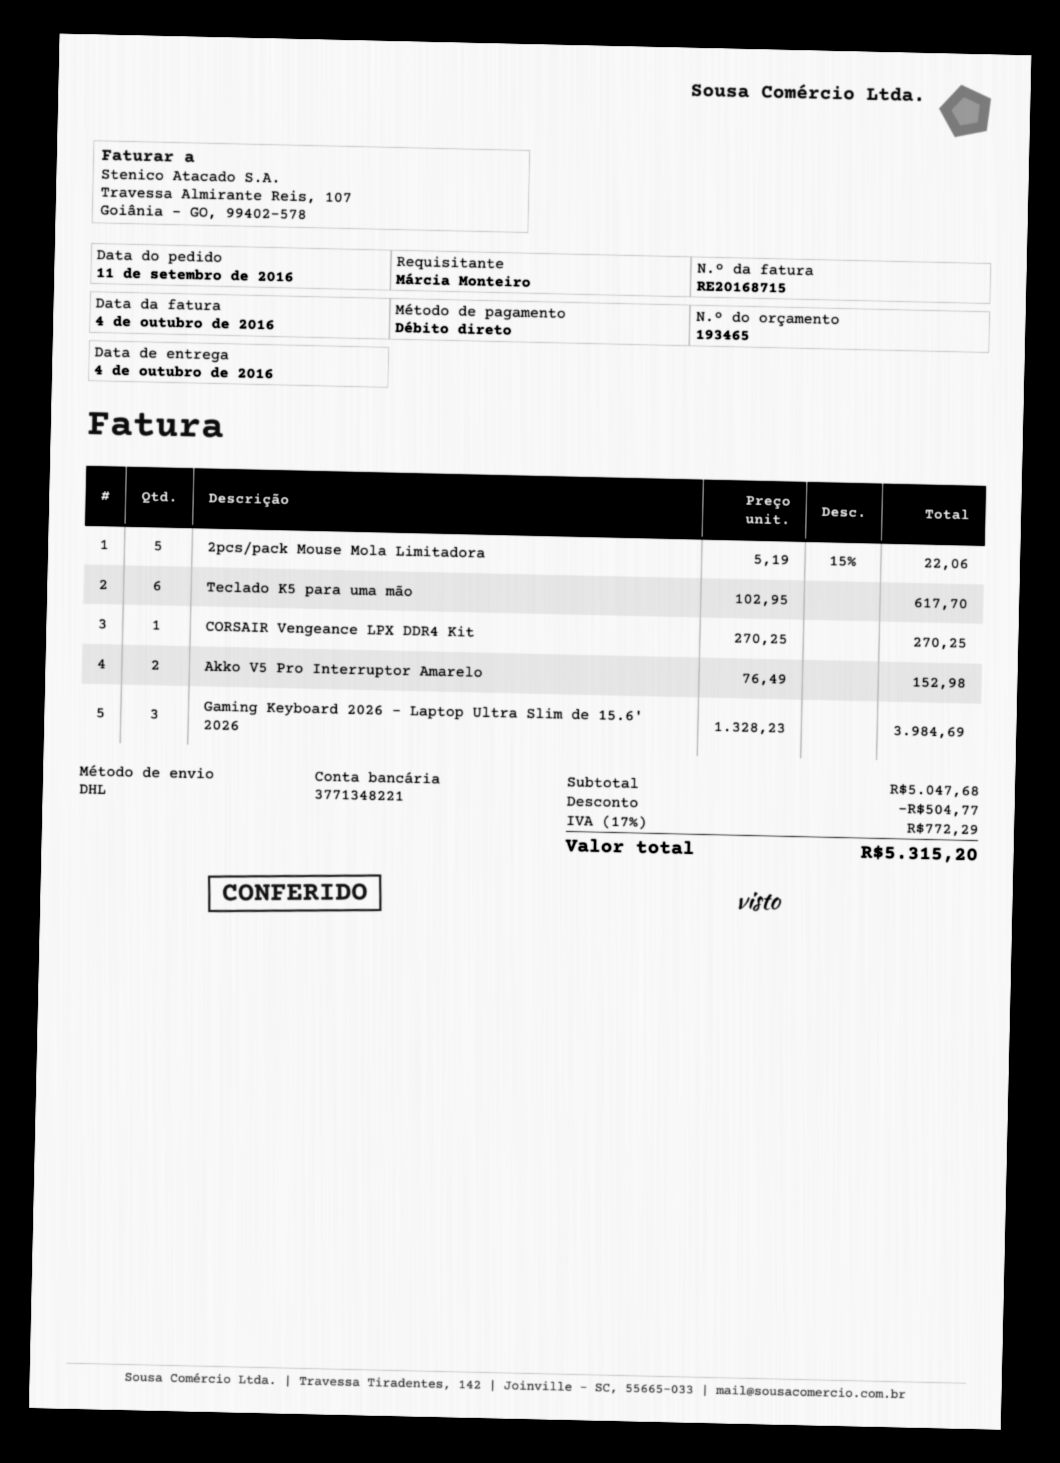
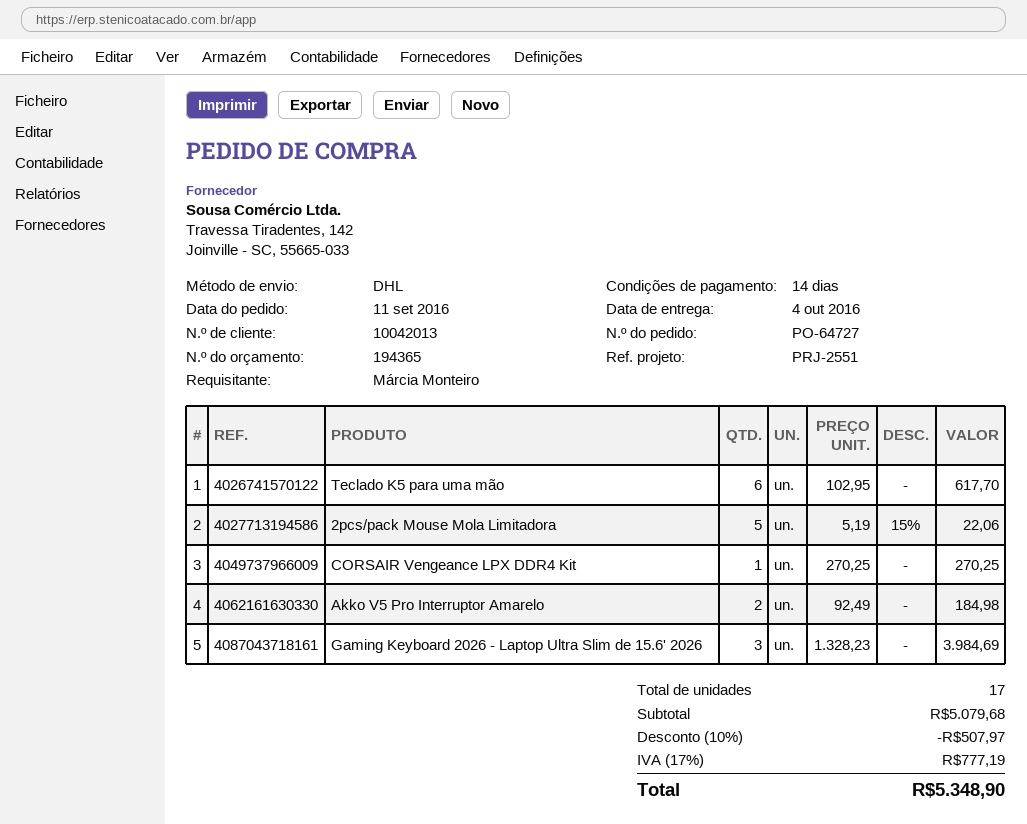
quote number: 193465 -> 194365
Akko V5 Pro Interruptor Amarelo: 2 x 76.49 = 152.98 -> 2 x 92.49 = 184.98
subtotal: 5047.68 -> 5079.68
discount: 504.77 -> 507.97
tax: 17% = 772.29 -> 17% = 777.19
total: 5315.20 -> 5348.90

